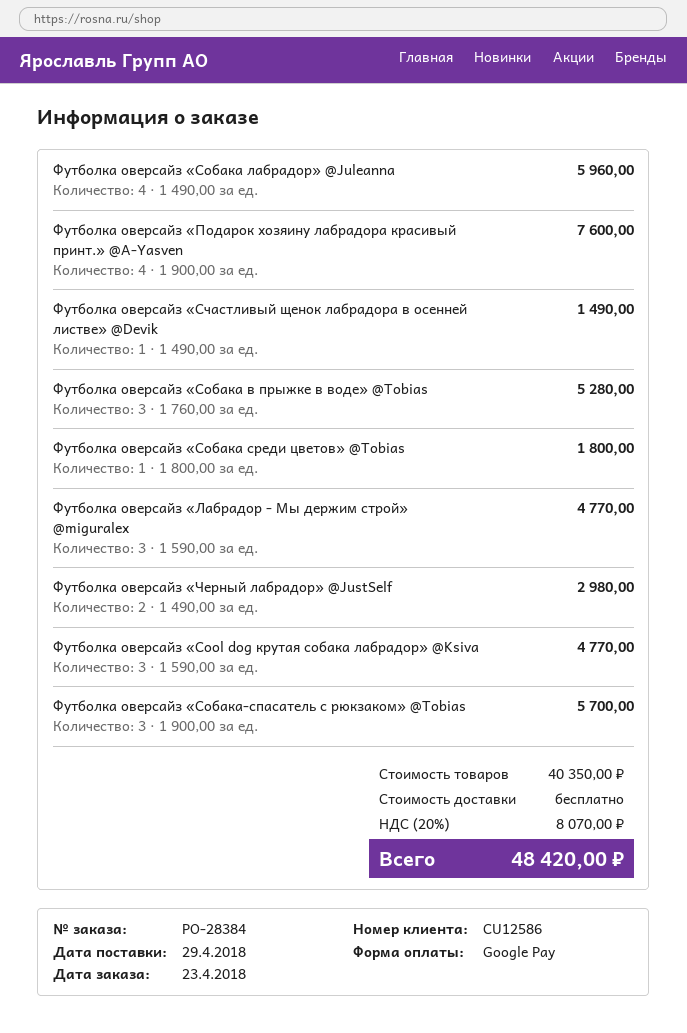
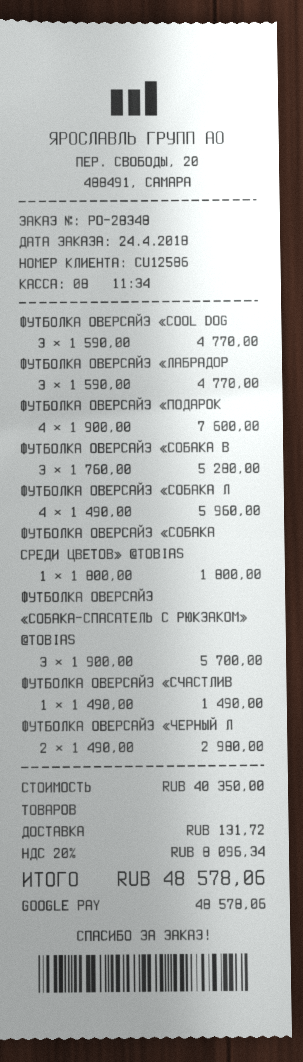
order number: PO-28384 -> PO-28348
order date: 2018-04-23 -> 2018-04-24
shipping: 0.00 -> 131.72
tax: 20% = 8070.00 -> 20% = 8096.34
total: 48420.00 -> 48578.06

